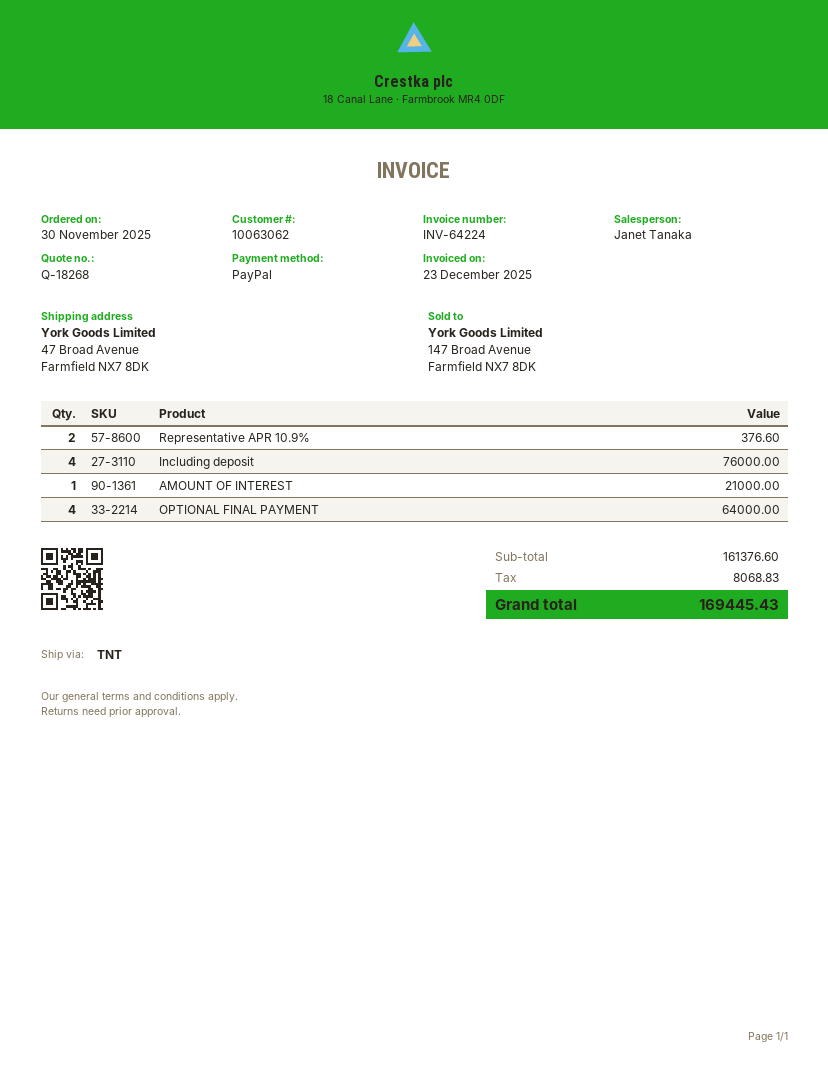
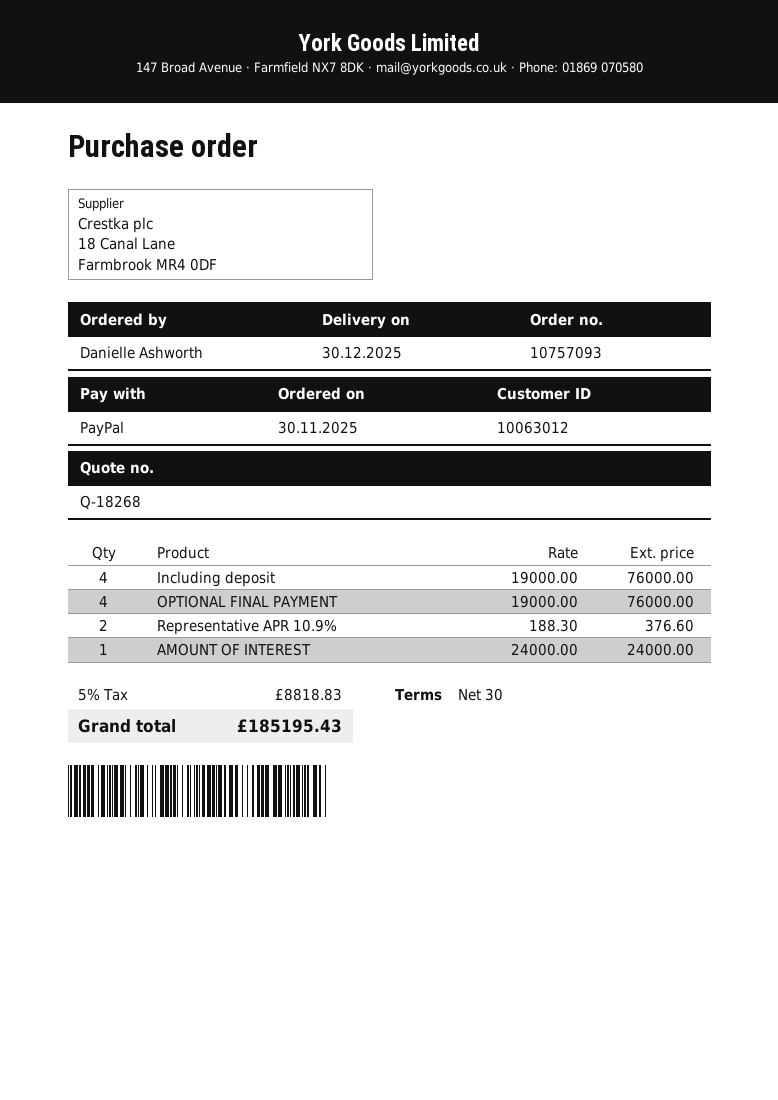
customer number: 10063062 -> 10063012
AMOUNT OF INTEREST: 1 for 21000.00 -> 1 for 24000.00
OPTIONAL FINAL PAYMENT: 4 for 64000.00 -> 4 for 76000.00
tax: 8068.83 -> 8818.83
total: 169445.43 -> 185195.43

